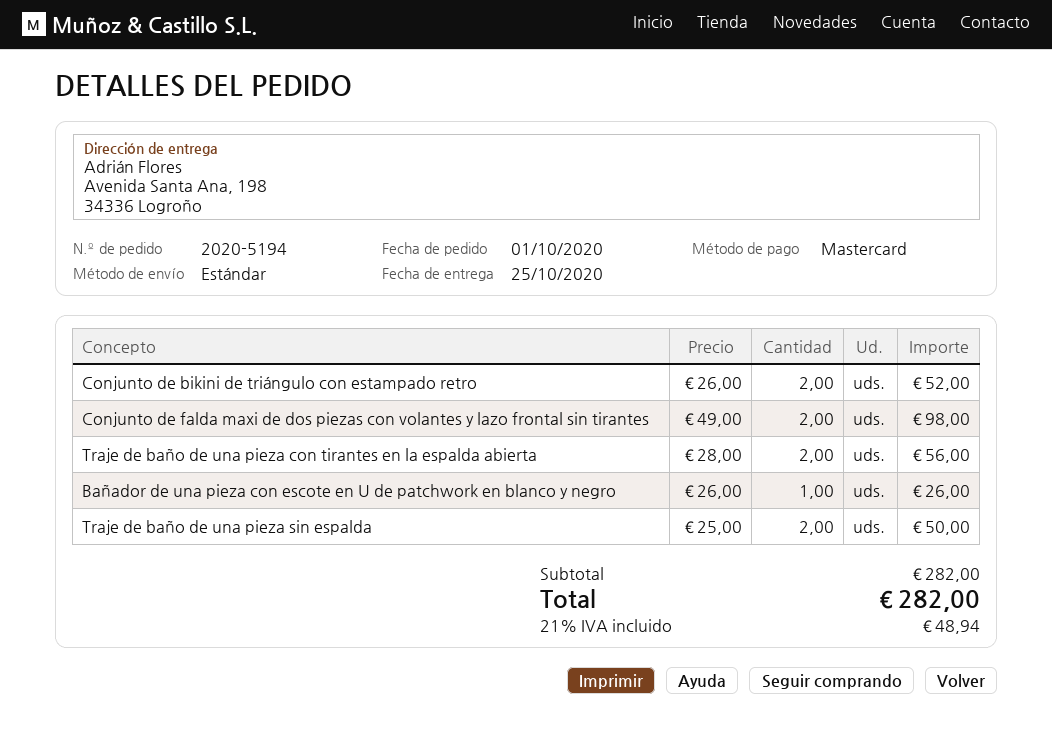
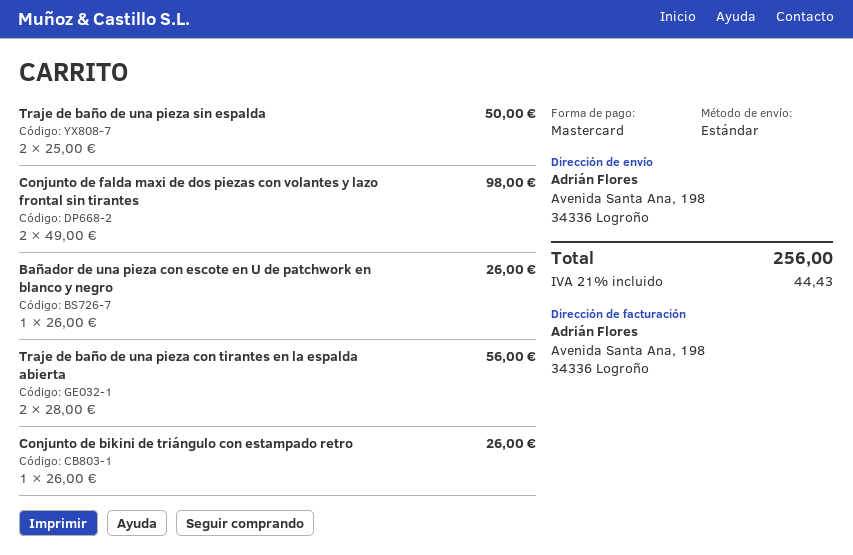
Conjunto de bikini de triángulo con estampado retro: 2 x 26.00 = 52.00 -> 1 x 26.00 = 26.00
tax: 21% = 48.94 -> 21% = 44.43
total: 282.00 -> 256.00

